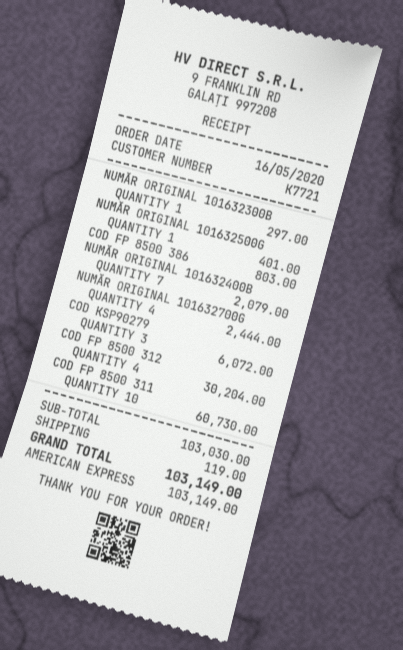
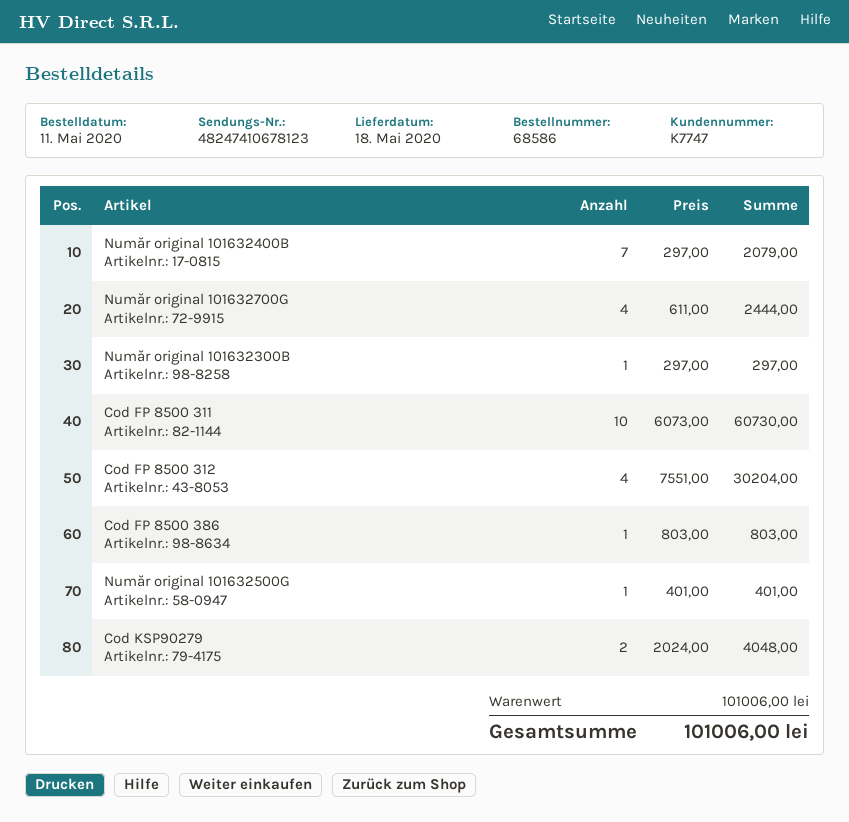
order date: 2020-05-16 -> 2020-05-11
customer number: K7721 -> K7747
COD KSP90279: 3 for 6072.00 -> 2 for 4048.00
subtotal: 103030.00 -> 101006.00
shipping: 119.00 -> none
total: 103149.00 -> 101006.00

